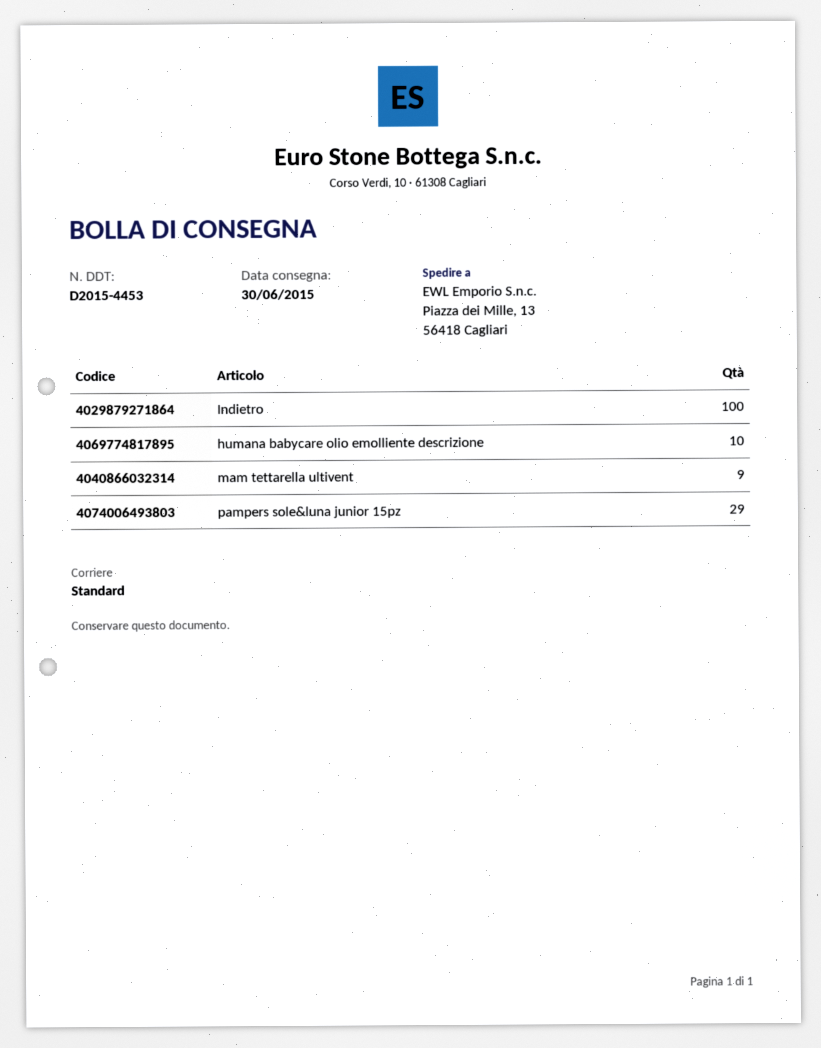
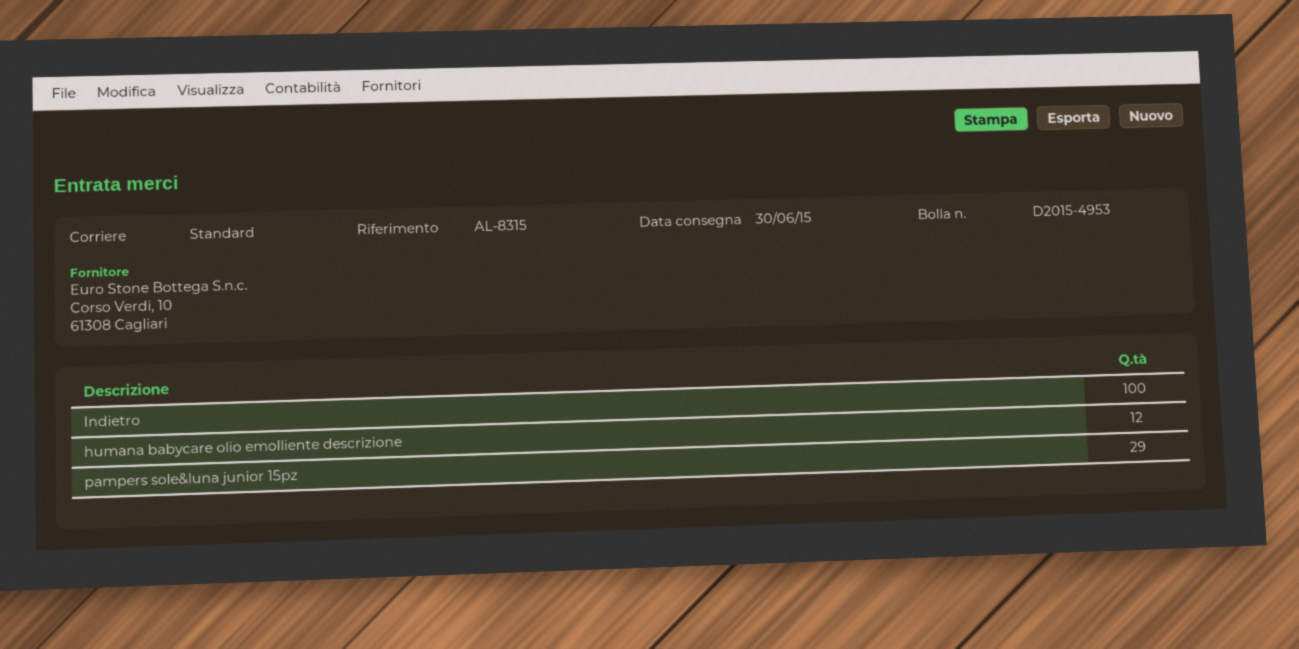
delivery note number: D2015-4453 -> D2015-4953
humana babycare olio emolliente descrizione: 10 -> 12
mam tettarella ultivent: 9 -> none

